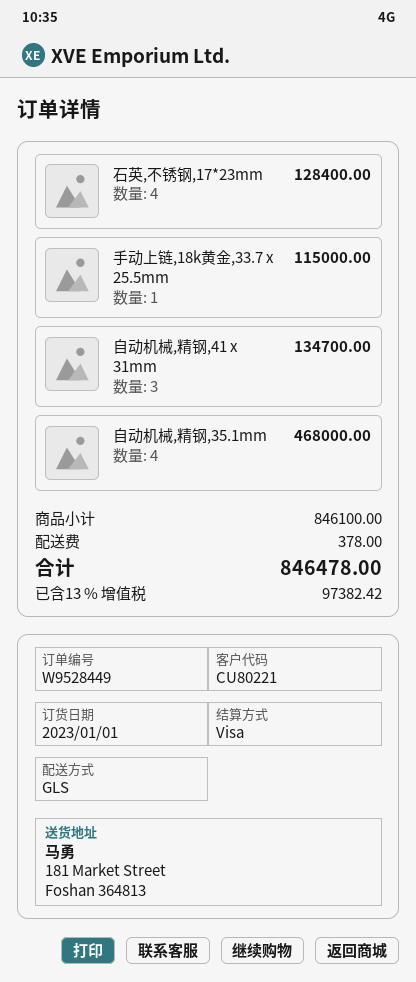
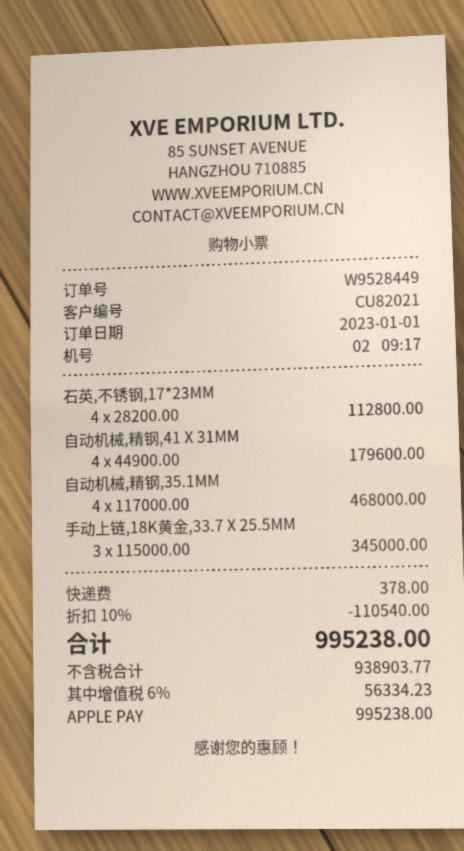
customer number: CU80221 -> CU82021
payment method: Visa -> Apple Pay
石英,不锈钢,17*23mm: 4 for 128400.00 -> 4 for 112800.00
手动上链,18k黄金,33.7 x 25.5mm: 1 for 115000.00 -> 3 for 345000.00
自动机械,精钢,41 x 31mm: 3 for 134700.00 -> 4 for 179600.00
discount: none -> 10% = 110540.00
tax: 13% = 97382.42 -> 6% = 56334.23
total: 846478.00 -> 995238.00

